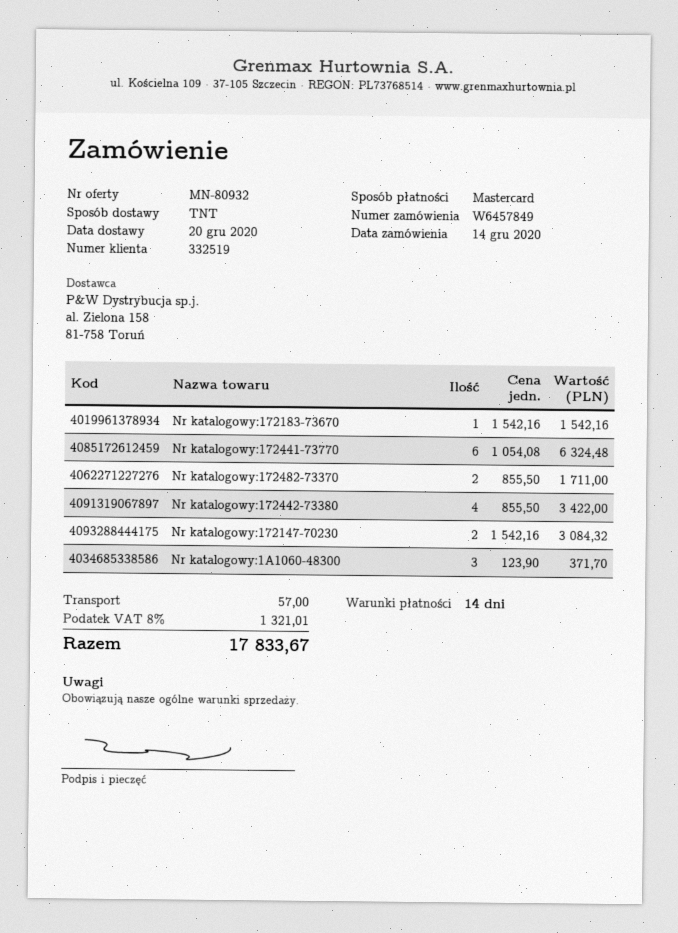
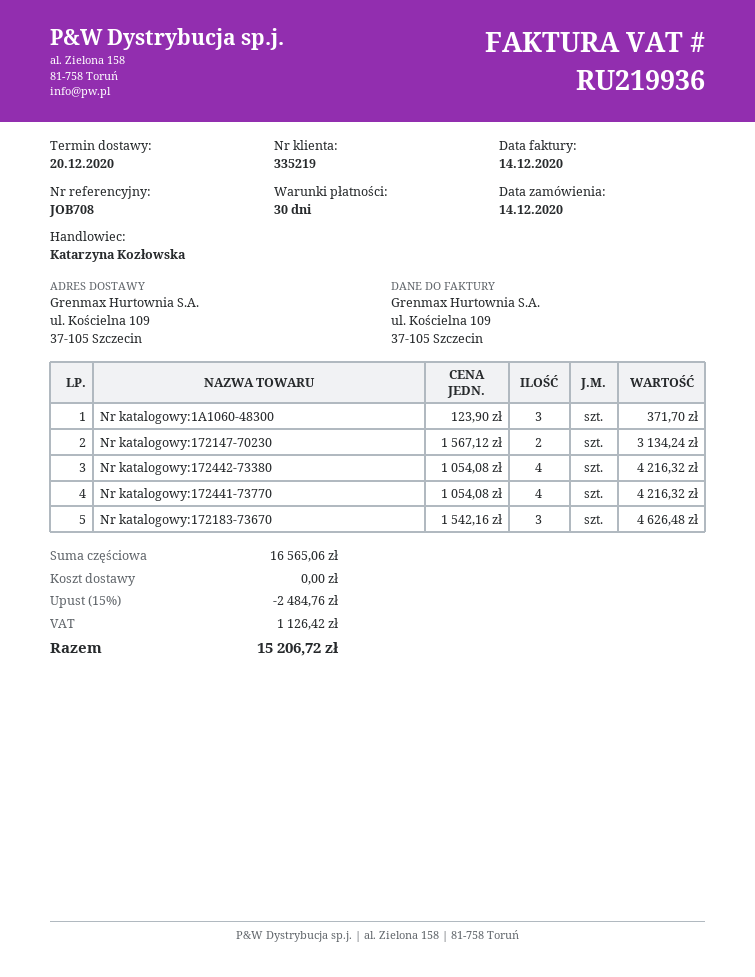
payment terms: 14 days -> 30 days
customer number: 332519 -> 335219
Nr katalogowy:172183-73670: 1 x 1542.16 = 1542.16 -> 3 x 1542.16 = 4626.48
Nr katalogowy:172441-73770: 6 x 1054.08 = 6324.48 -> 4 x 1054.08 = 4216.32
Nr katalogowy:172482-73370: 2 x 855.50 = 1711.00 -> none
Nr katalogowy:172442-73380: 4 x 855.50 = 3422.00 -> 4 x 1054.08 = 4216.32
Nr katalogowy:172147-70230: 2 x 1542.16 = 3084.32 -> 2 x 1567.12 = 3134.24
discount: none -> 15% = 2484.76
shipping: 57.00 -> 0.00
tax: 1321.01 -> 1126.42
total: 17833.67 -> 15206.72

